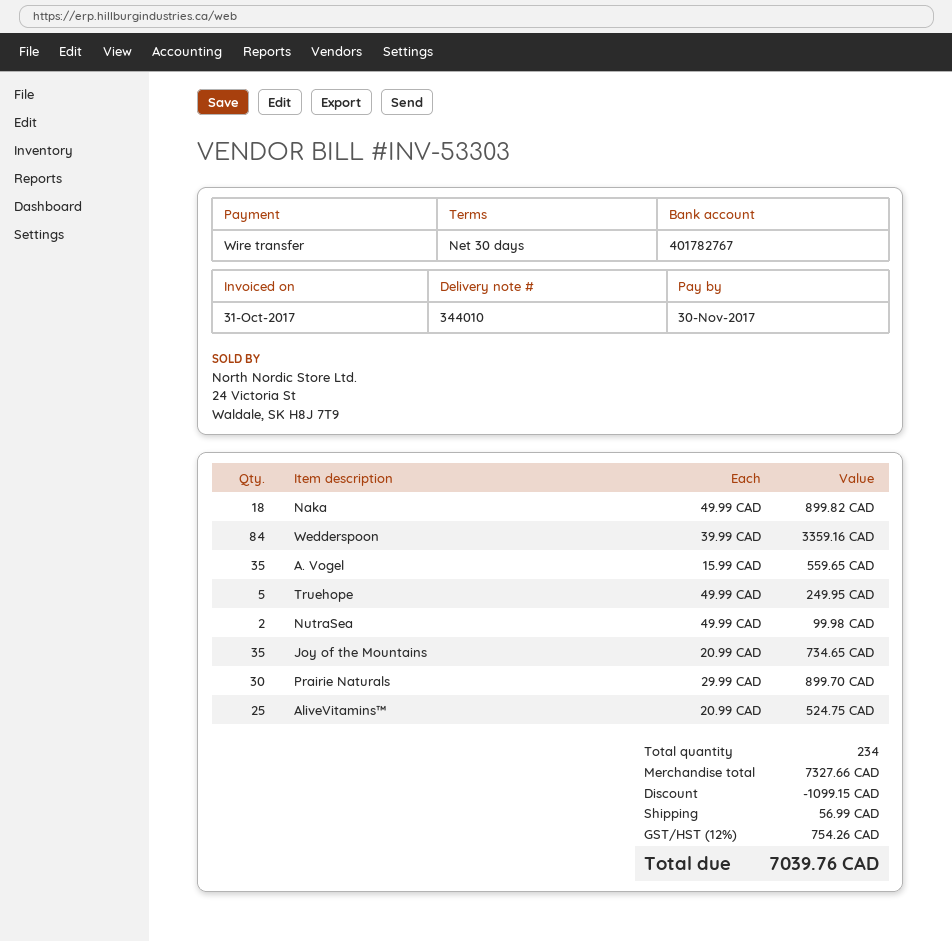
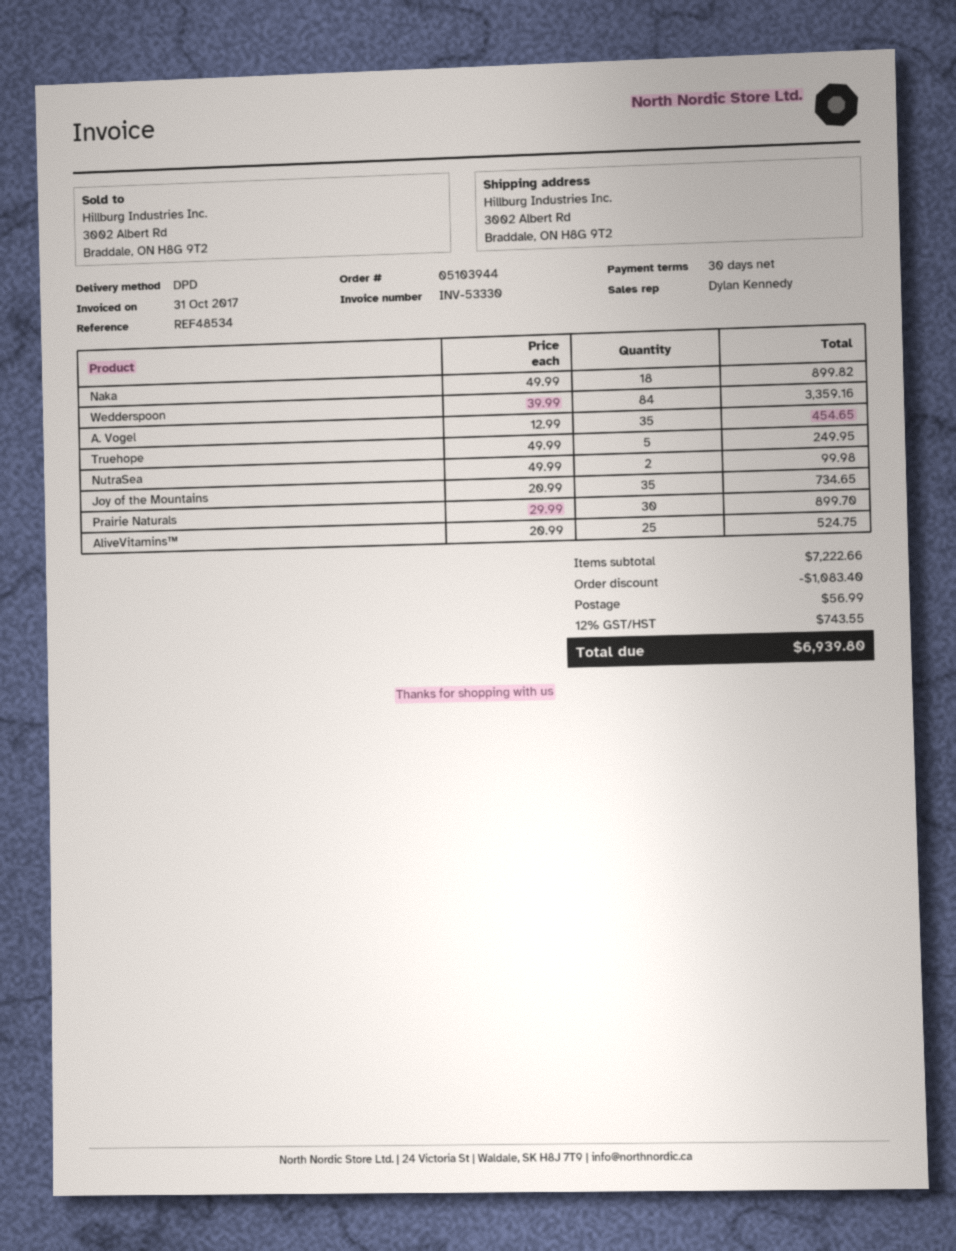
invoice number: INV-53303 -> INV-53330
A. Vogel: 35 x 15.99 = 559.65 -> 35 x 12.99 = 454.65
subtotal: 7327.66 -> 7222.66
discount: 1099.15 -> 1083.40
tax: 12% = 754.26 -> 12% = 743.55
total: 7039.76 -> 6939.80

